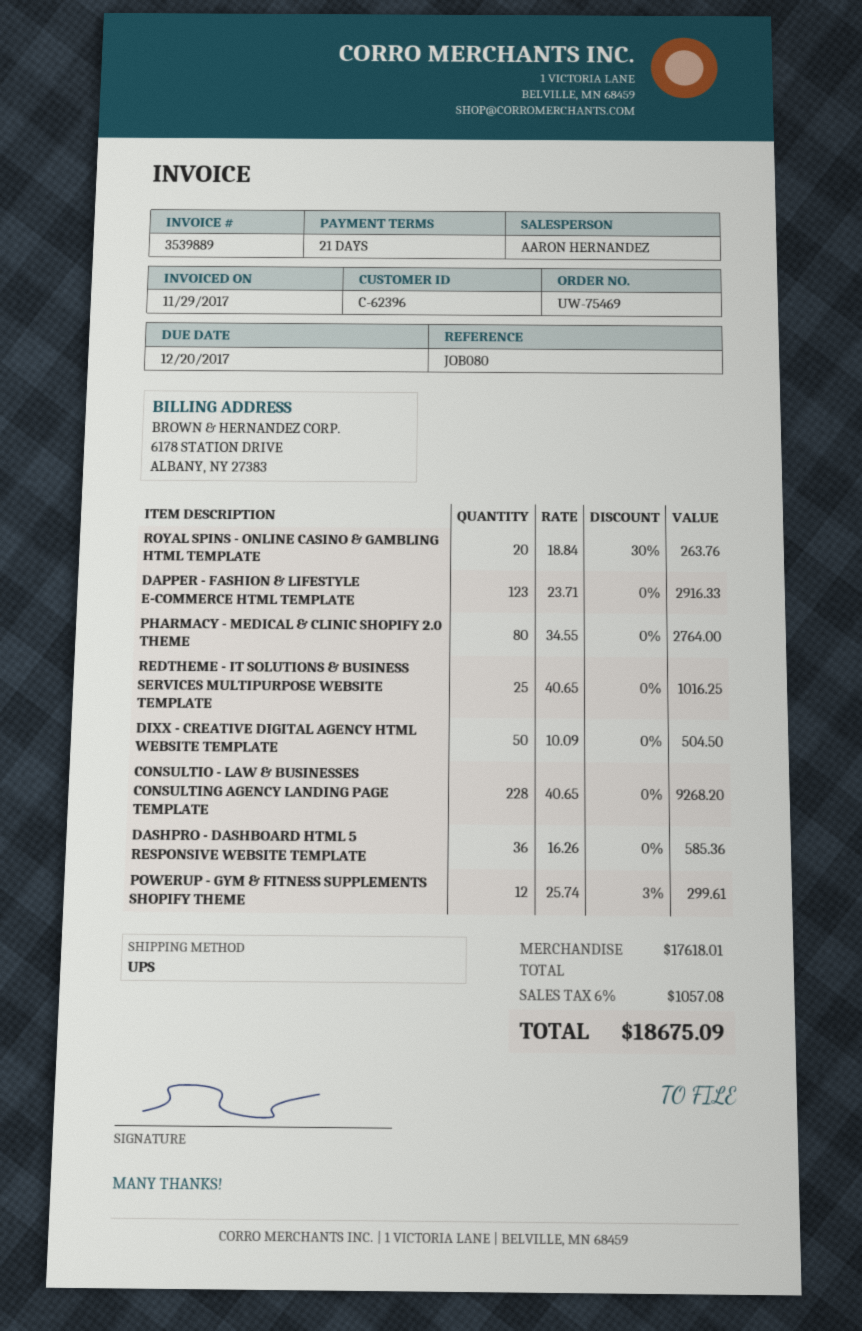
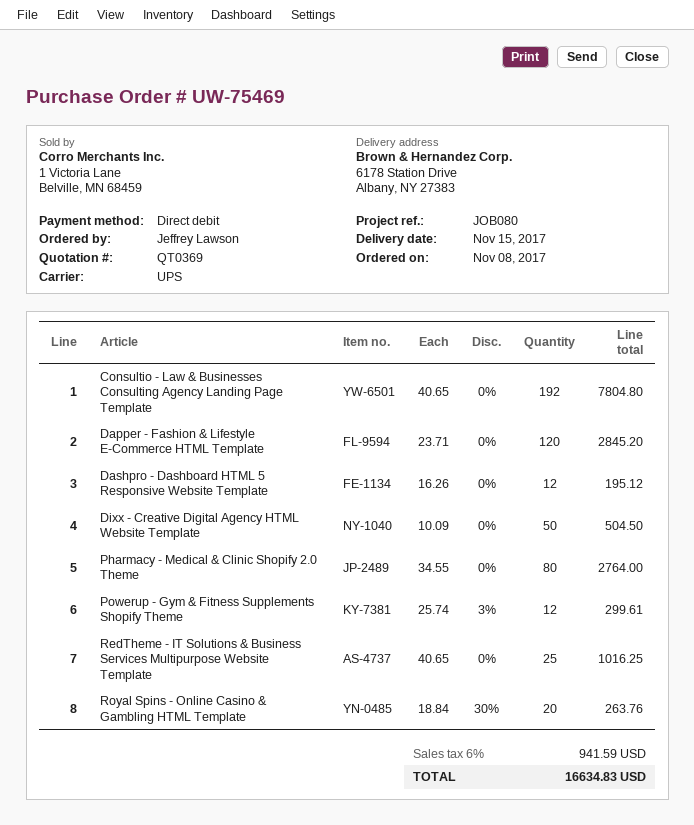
DAPPER - FASHION & LIFESTYLE E-COMMERCE HTML TEMPLATE: 123 x 23.71 = 2916.33 -> 120 x 23.71 = 2845.20
CONSULTIO - LAW & BUSINESSES CONSULTING AGENCY LANDING PAGE TEMPLATE: 228 x 40.65 = 9268.20 -> 192 x 40.65 = 7804.80
DASHPRO - DASHBOARD HTML 5 RESPONSIVE WEBSITE TEMPLATE: 36 x 16.26 = 585.36 -> 12 x 16.26 = 195.12
tax: 6% = 1057.08 -> 6% = 941.59
total: 18675.09 -> 16634.83

